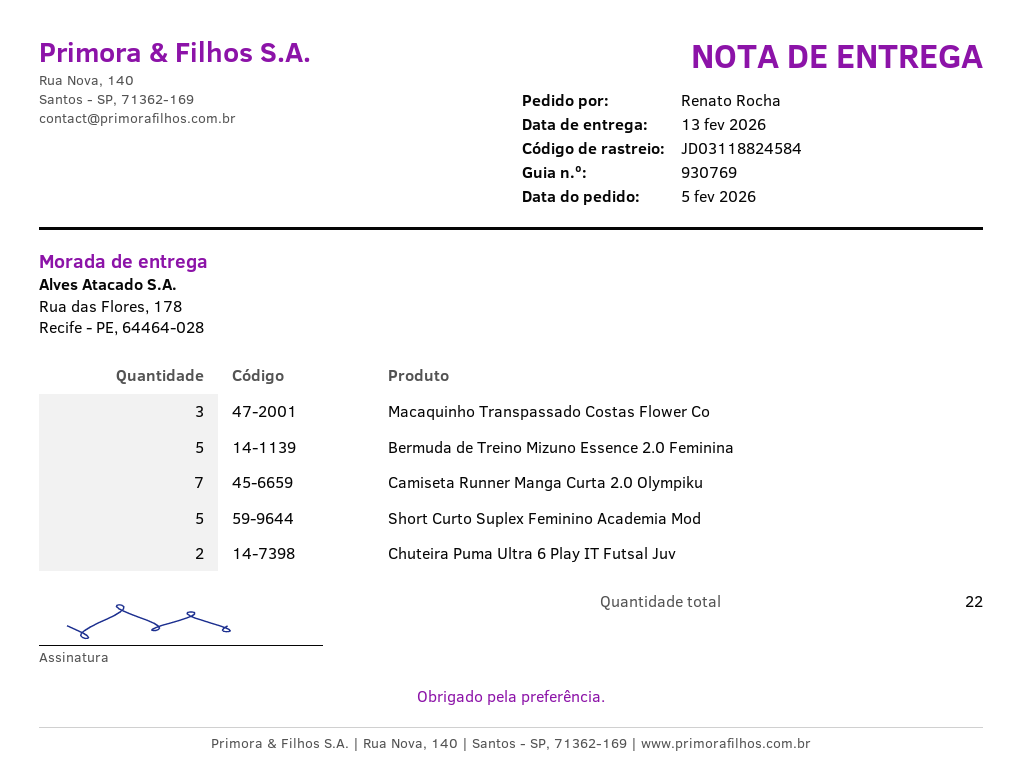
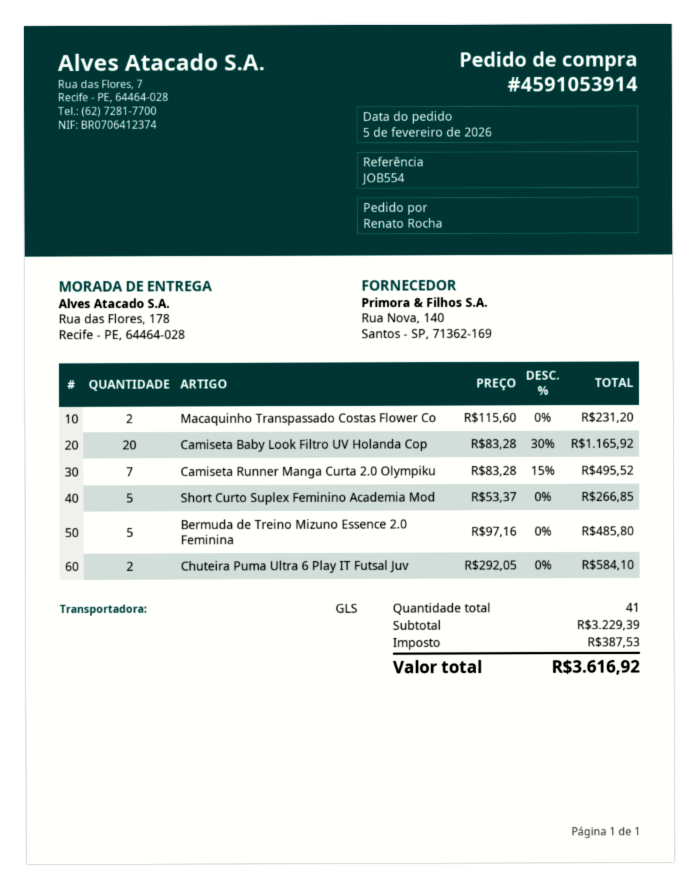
Macaquinho Transpassado Costas Flower Co: 3 -> 2
Camiseta Baby Look Filtro UV Holanda Cop: none -> 20
total quantity: 22 -> 41

